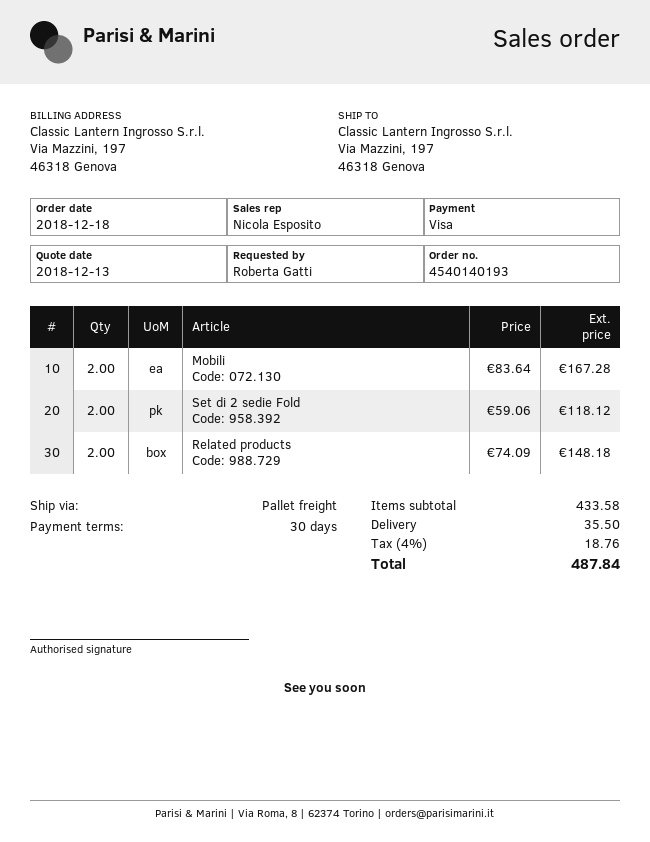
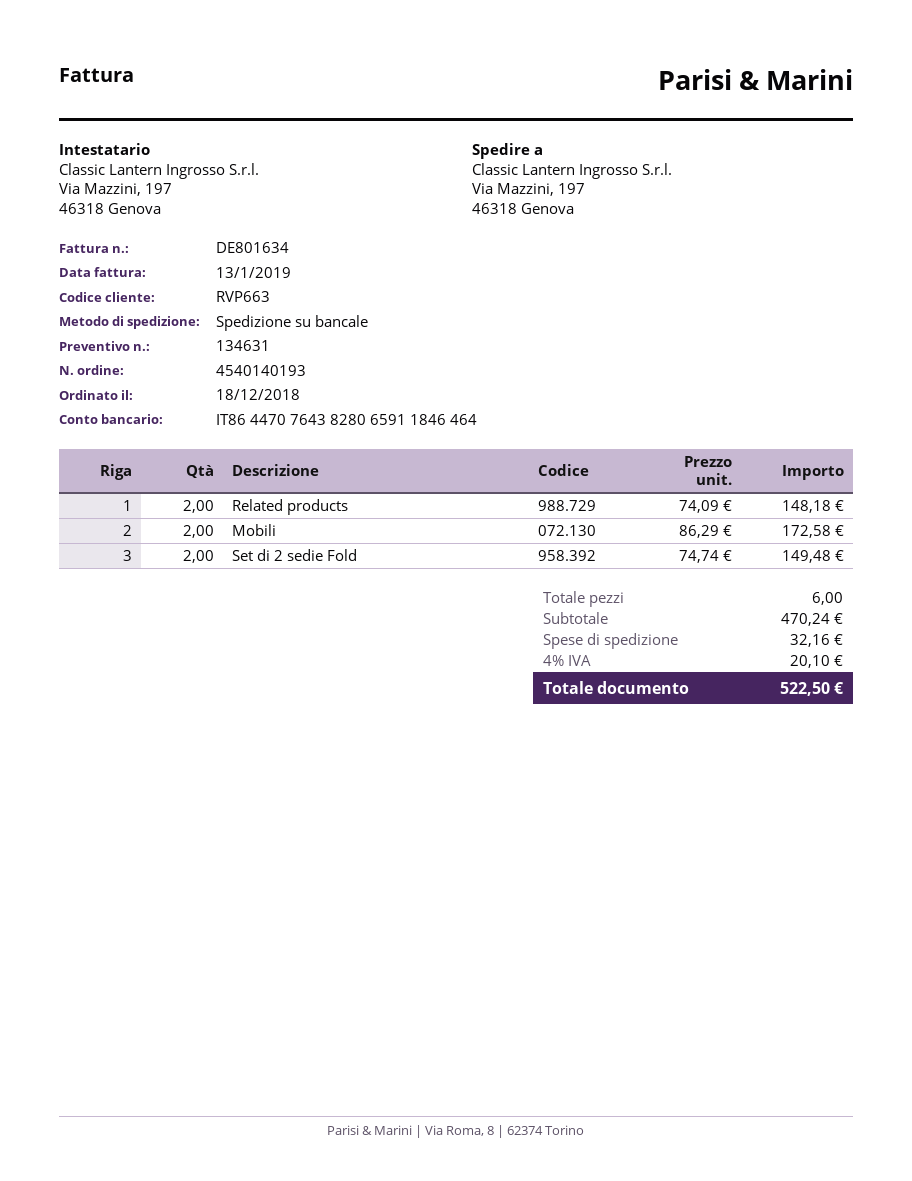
Mobili: 2 x 83.64 = 167.28 -> 2 x 86.29 = 172.58
Set di 2 sedie Fold: 2 x 59.06 = 118.12 -> 2 x 74.74 = 149.48
subtotal: 433.58 -> 470.24
shipping: 35.50 -> 32.16
tax: 4% = 18.76 -> 4% = 20.10
total: 487.84 -> 522.50

